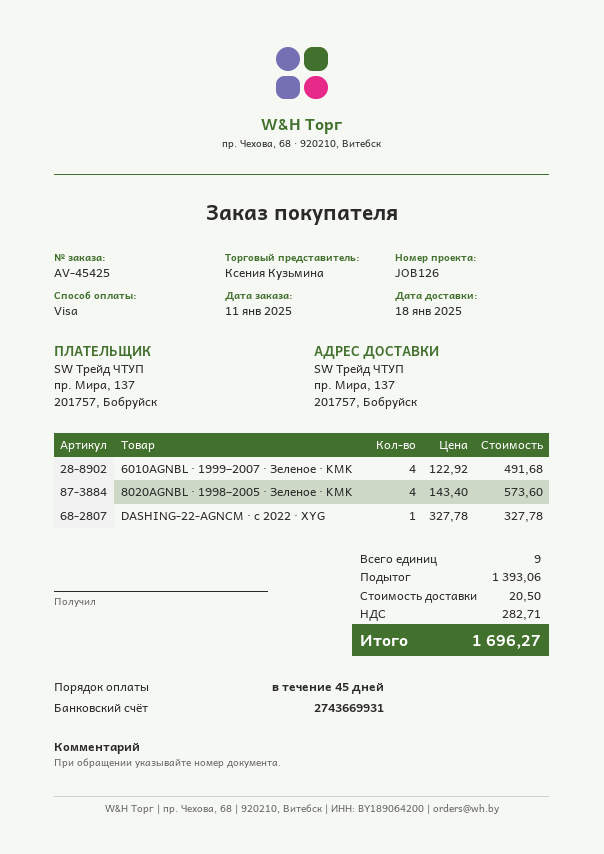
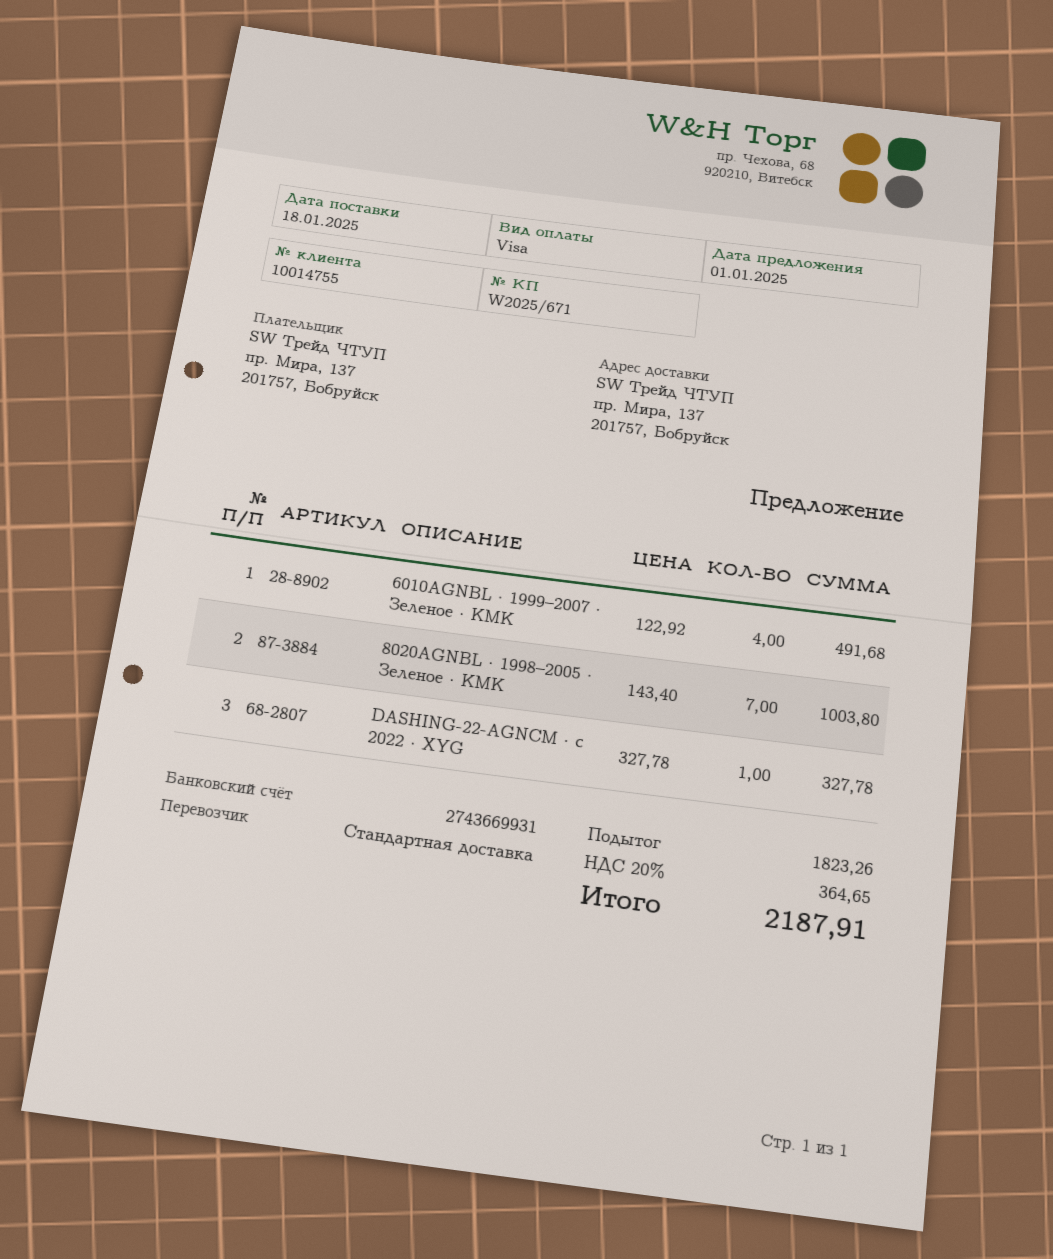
8020AGNBL · 1998–2005 · Зеленое · KMK: 4 x 143.40 = 573.60 -> 7 x 143.40 = 1003.80
subtotal: 1393.06 -> 1823.26
shipping: 20.50 -> none
tax: 282.71 -> 364.65
total: 1696.27 -> 2187.91

